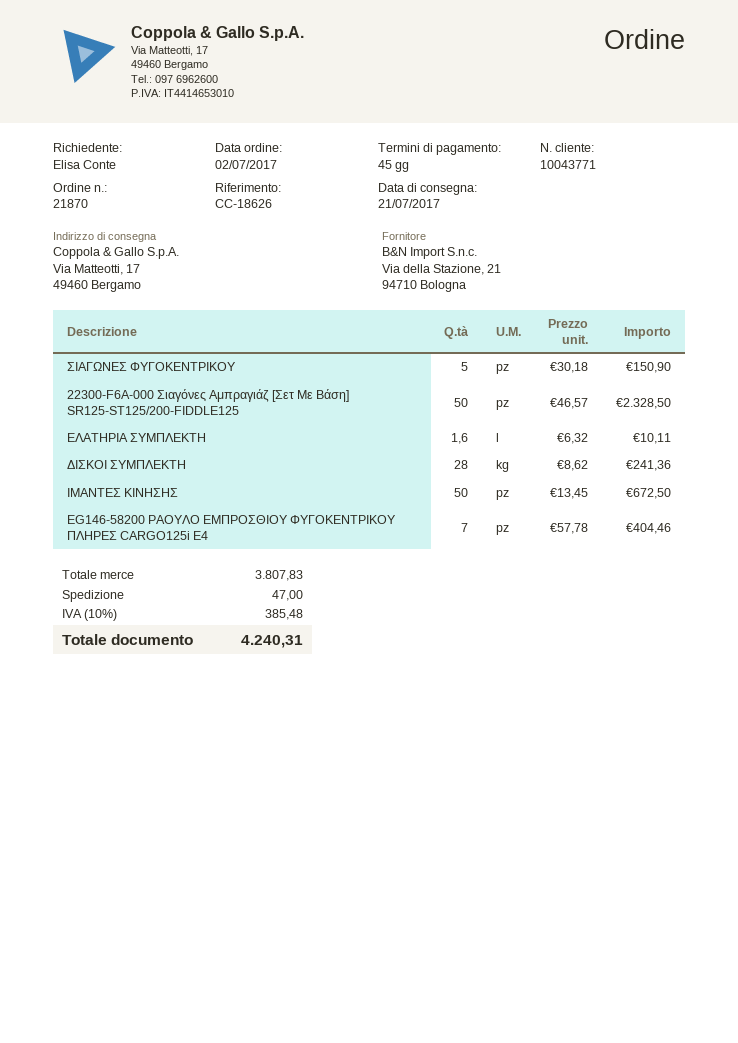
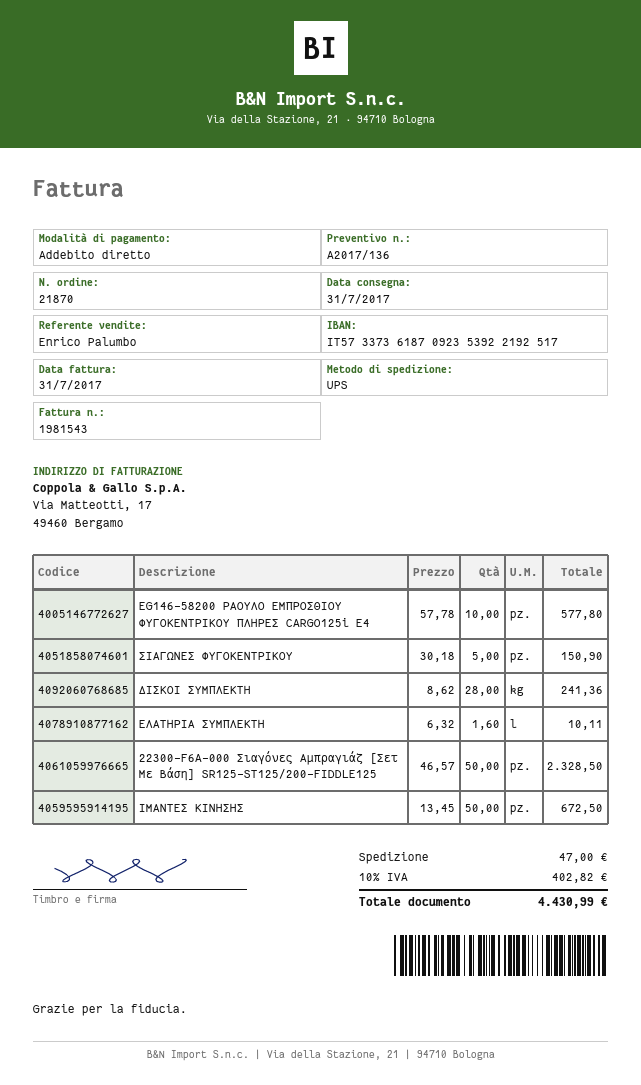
delivery date: 2017-07-21 -> 2017-07-31
EG146-58200 ΡΑΟΥΛΟ ΕΜΠΡΟΣΘΙΟΥ ΦΥΓΟΚΕΝΤΡΙΚΟΥ ΠΛΗΡΕΣ CARGO125i E4: 7 x 57.78 = 404.46 -> 10 x 57.78 = 577.80
tax: 10% = 385.48 -> 10% = 402.82
total: 4240.31 -> 4430.99

